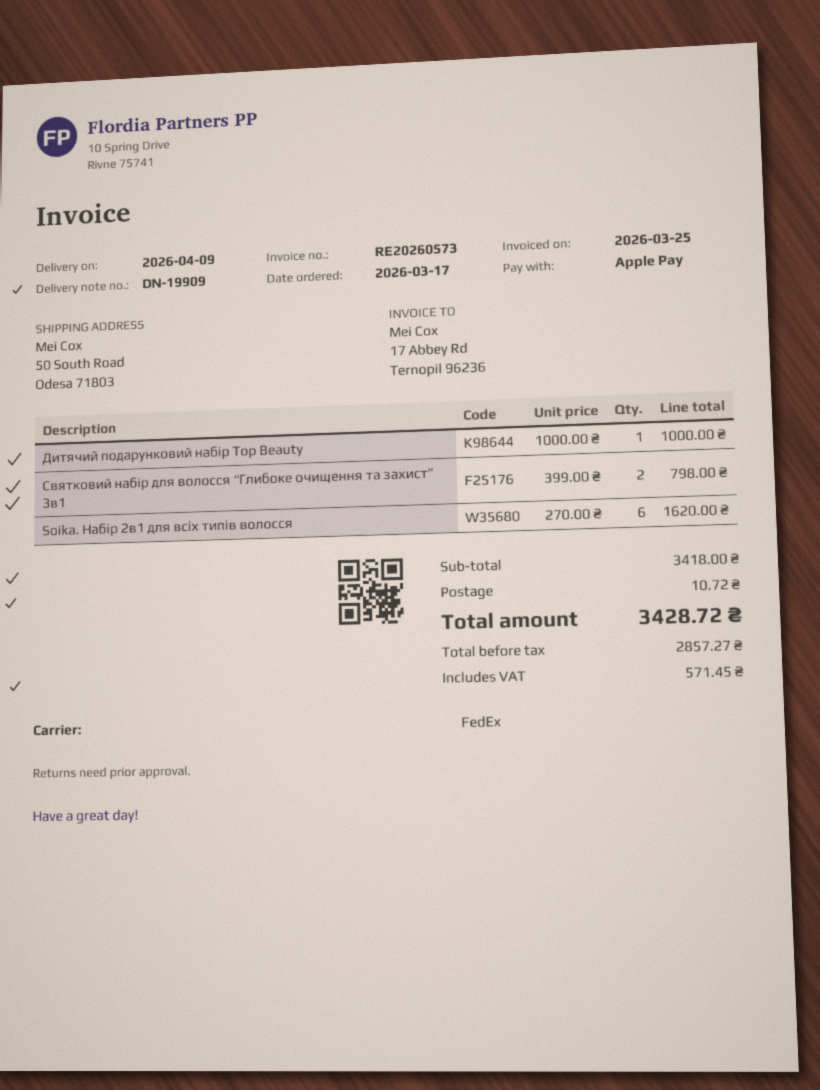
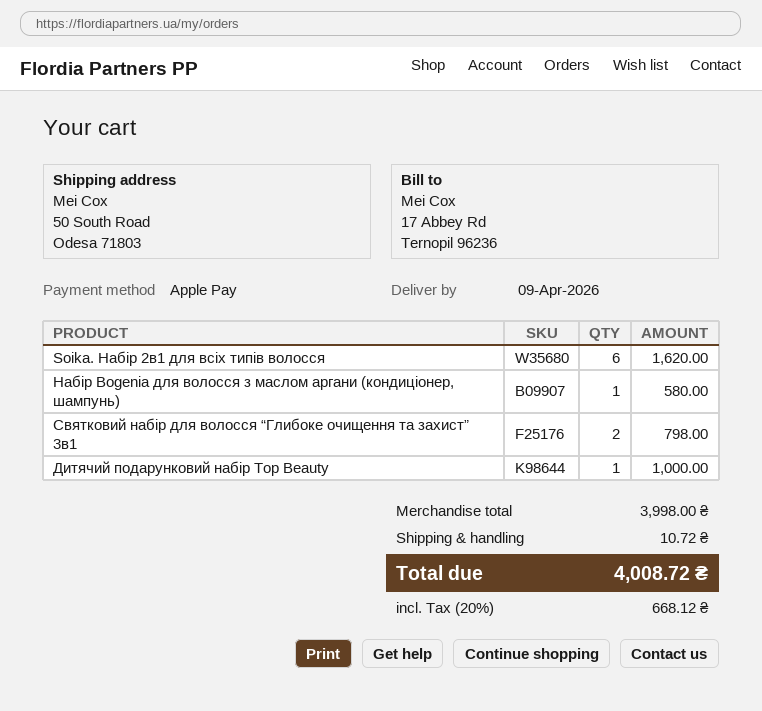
Набір Bogenia для волосся з маслом аргани (кондиціонер, шампунь): none -> 1 for 580.00
subtotal: 3418.00 -> 3998.00
tax: 571.45 -> 668.12
total: 3428.72 -> 4008.72

